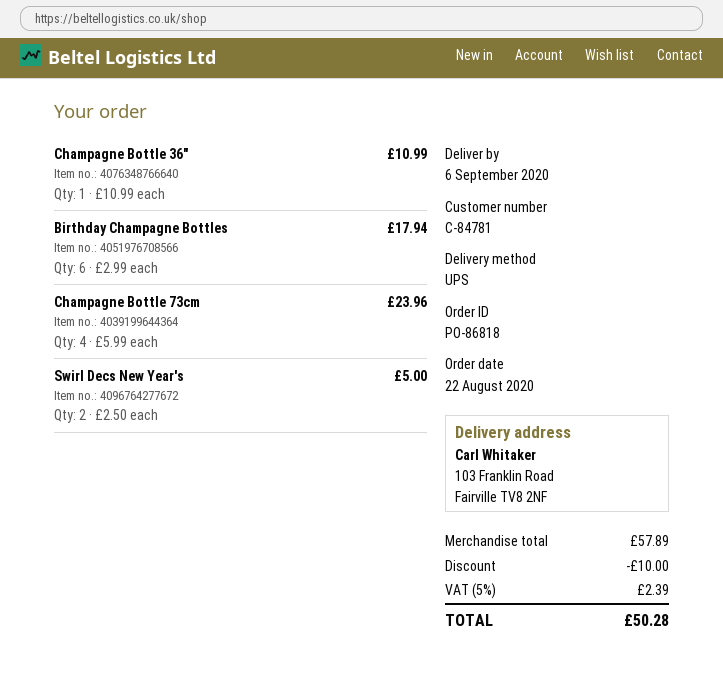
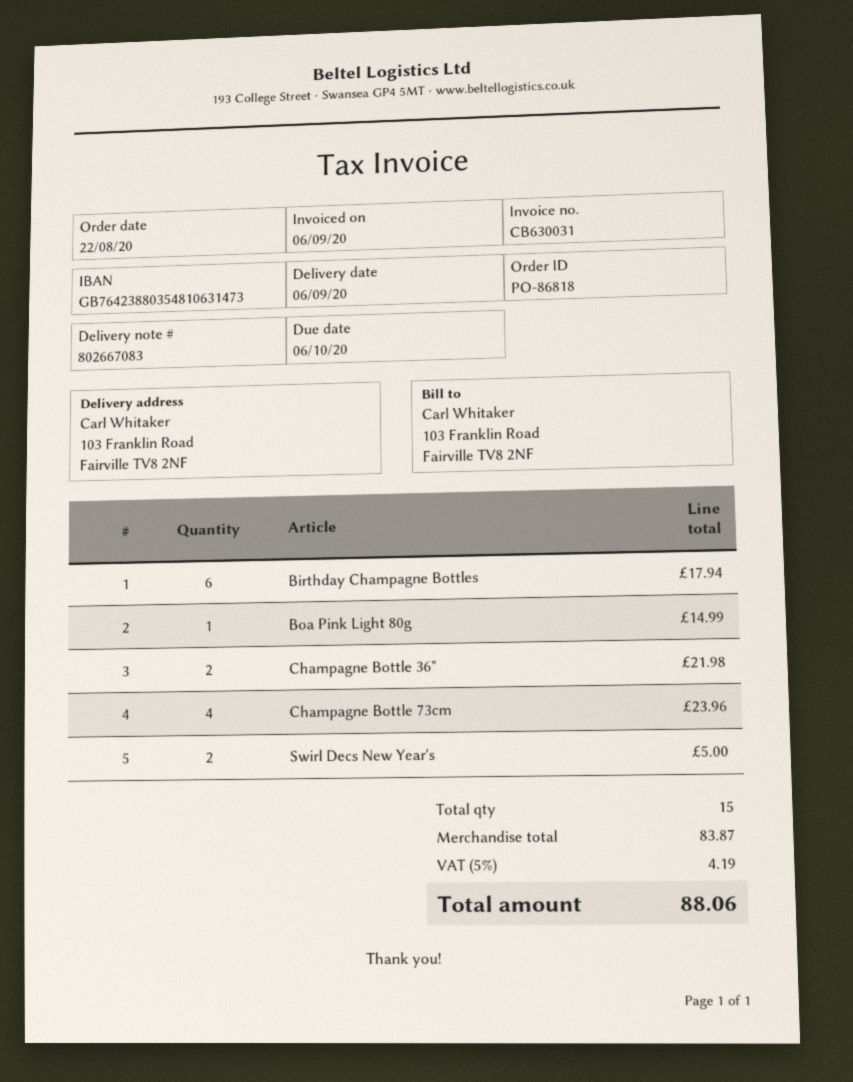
Champagne Bottle 36": 1 for 10.99 -> 2 for 21.98
Boa Pink Light 80g: none -> 1 for 14.99
subtotal: 57.89 -> 83.87
discount: 10.00 -> none
tax: 5% = 2.39 -> 5% = 4.19
total: 50.28 -> 88.06

